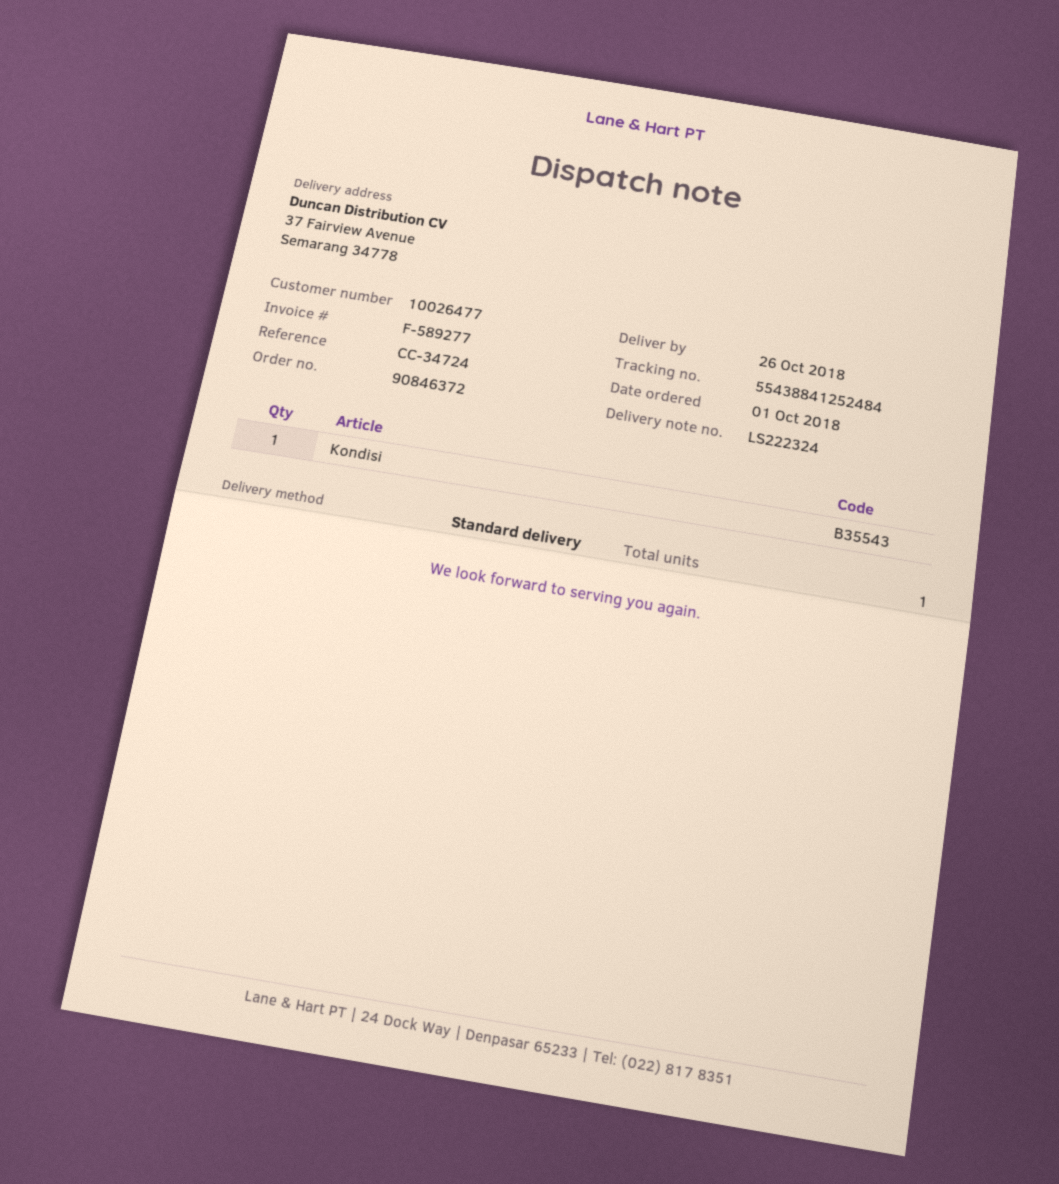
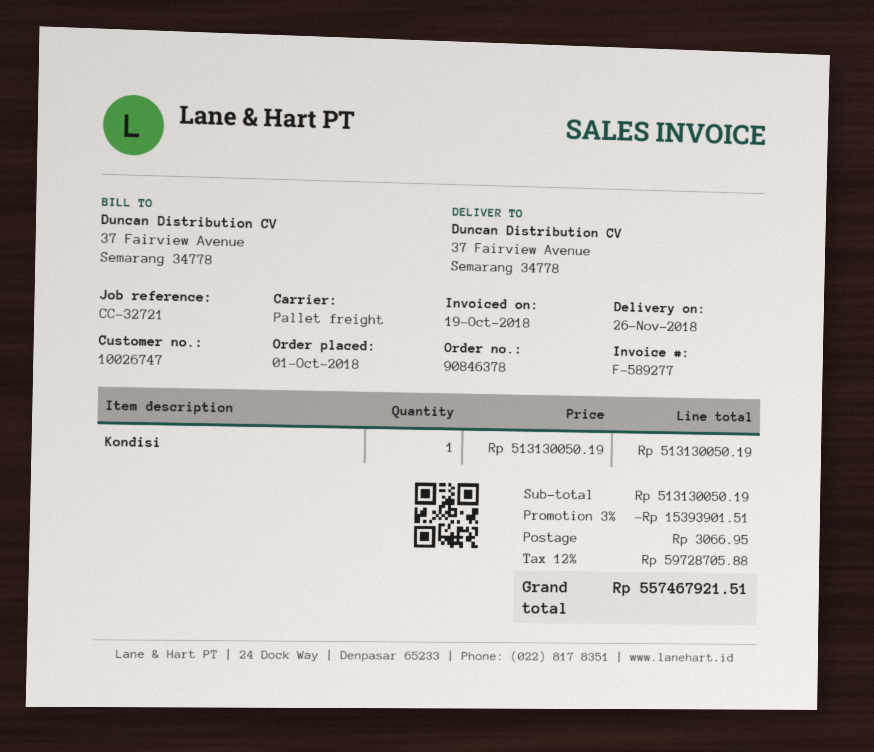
order number: 90846372 -> 90846378
delivery date: 2018-10-26 -> 2018-11-26
customer number: 10026477 -> 10026747
reference: CC-34724 -> CC-32721
shipping method: standard -> pallet freight

